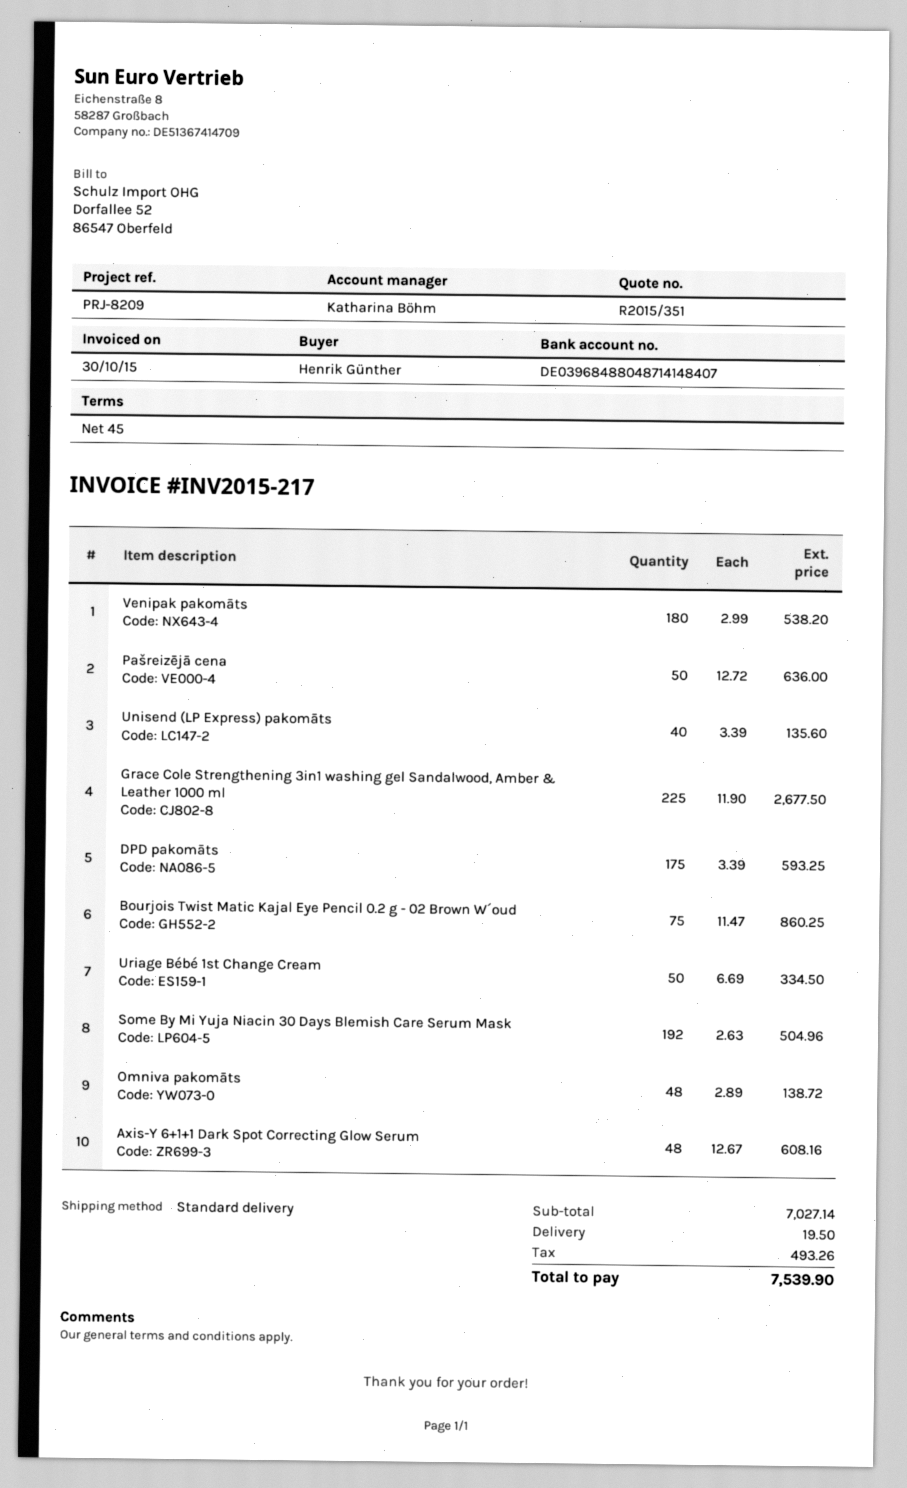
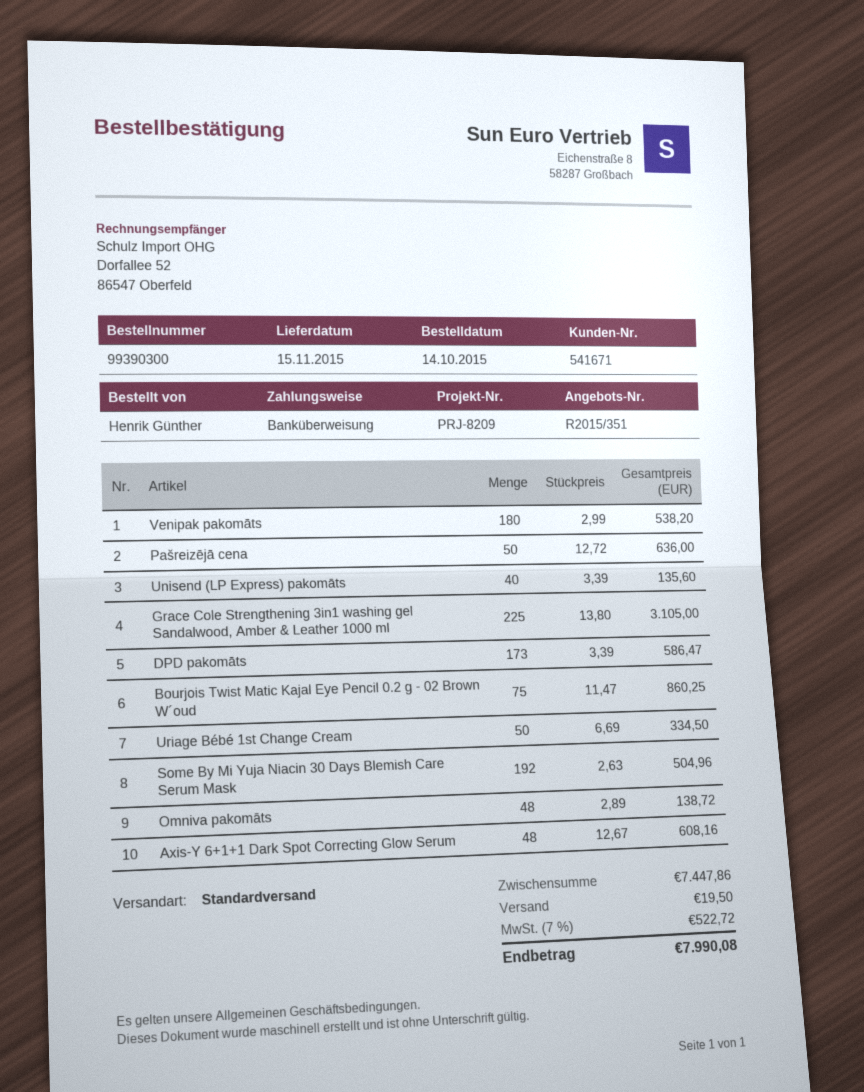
Grace Cole Strengthening 3in1 washing gel Sandalwood, Amber & Leather 1000 ml: 225 x 11.90 = 2677.50 -> 225 x 13.80 = 3105.00
DPD pakomāts: 175 x 3.39 = 593.25 -> 173 x 3.39 = 586.47
subtotal: 7027.14 -> 7447.86
tax: 493.26 -> 522.72
total: 7539.90 -> 7990.08

